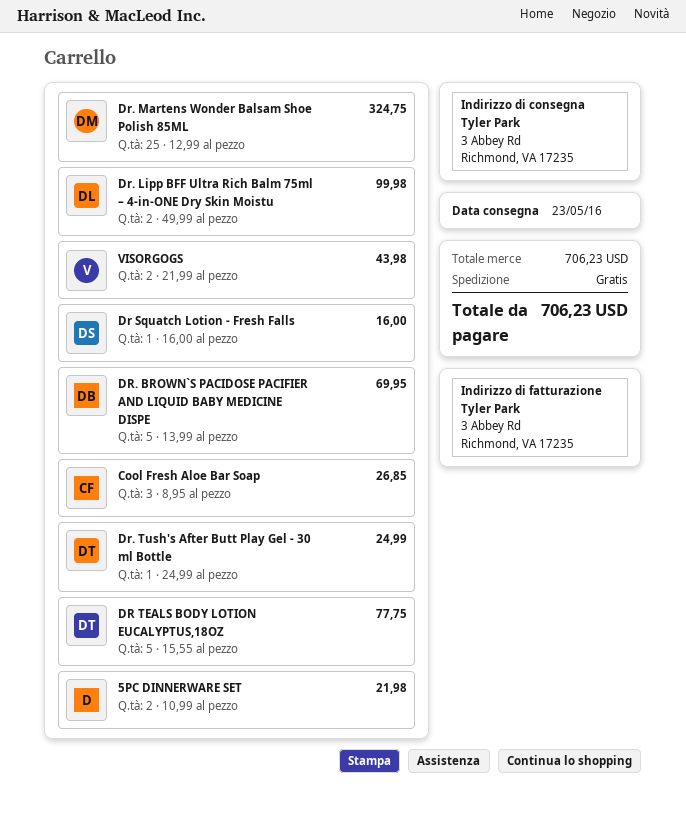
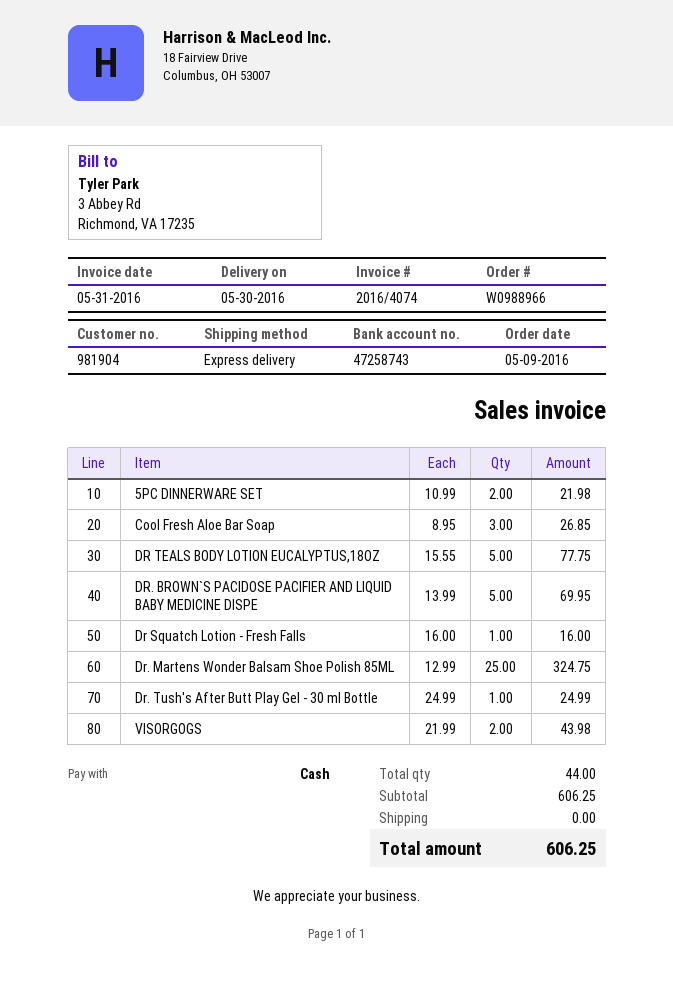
delivery date: 2016-05-23 -> 2016-05-30
Dr. Lipp BFF Ultra Rich Balm 75ml – 4-in-ONE Dry Skin Moistu: 2 x 49.99 = 99.98 -> none
subtotal: 706.23 -> 606.25
total: 706.23 -> 606.25

